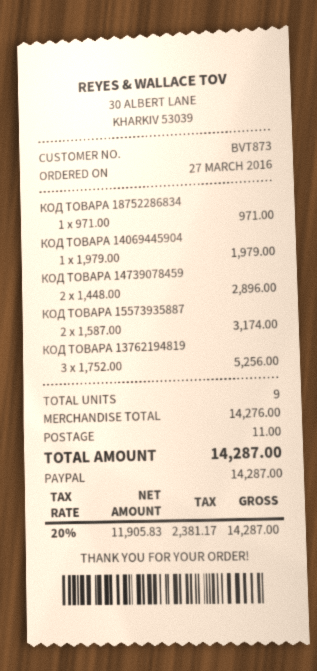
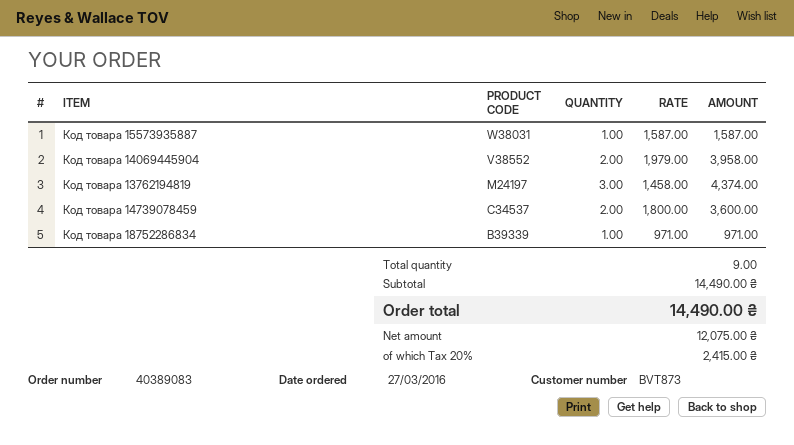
КОД ТОВАРА 14069445904: 1 x 1979.00 = 1979.00 -> 2 x 1979.00 = 3958.00
КОД ТОВАРА 14739078459: 2 x 1448.00 = 2896.00 -> 2 x 1800.00 = 3600.00
КОД ТОВАРА 15573935887: 2 x 1587.00 = 3174.00 -> 1 x 1587.00 = 1587.00
КОД ТОВАРА 13762194819: 3 x 1752.00 = 5256.00 -> 3 x 1458.00 = 4374.00
subtotal: 14276.00 -> 14490.00
shipping: 11.00 -> none
net: 11905.83 -> 12075.00
tax: 20% = 2381.17 -> 20% = 2415.00
total: 14287.00 -> 14490.00

